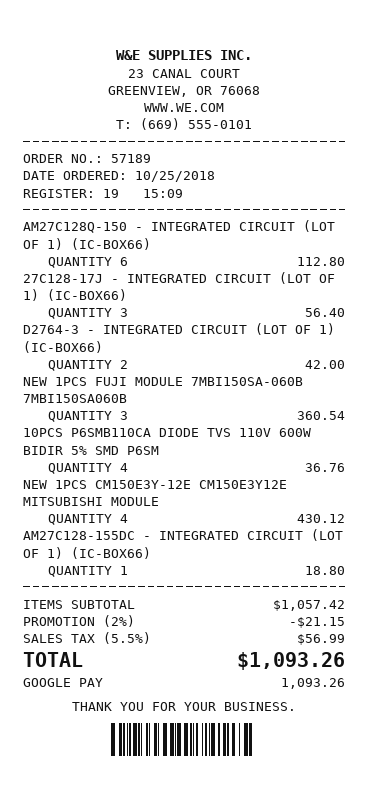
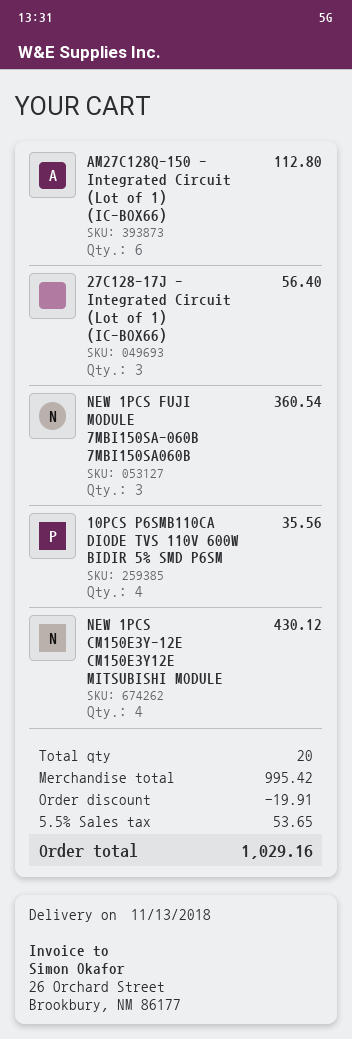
D2764-3 - INTEGRATED CIRCUIT (LOT OF 1) (IC-BOX66): 2 for 42.00 -> none
10PCS P6SMB110CA DIODE TVS 110V 600W BIDIR 5% SMD P6SM: 4 for 36.76 -> 4 for 35.56
AM27C128-155DC - INTEGRATED CIRCUIT (LOT OF 1) (IC-BOX66): 1 for 18.80 -> none
subtotal: 1057.42 -> 995.42
discount: 21.15 -> 19.91
tax: 5.5% = 56.99 -> 5.5% = 53.65
total: 1093.26 -> 1029.16

